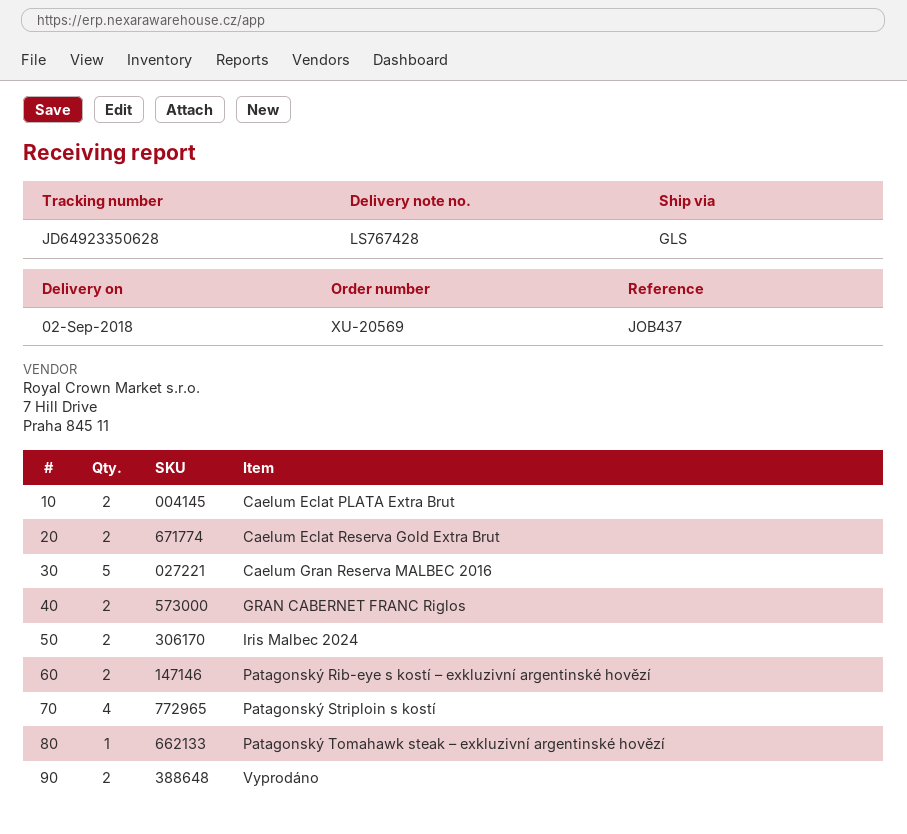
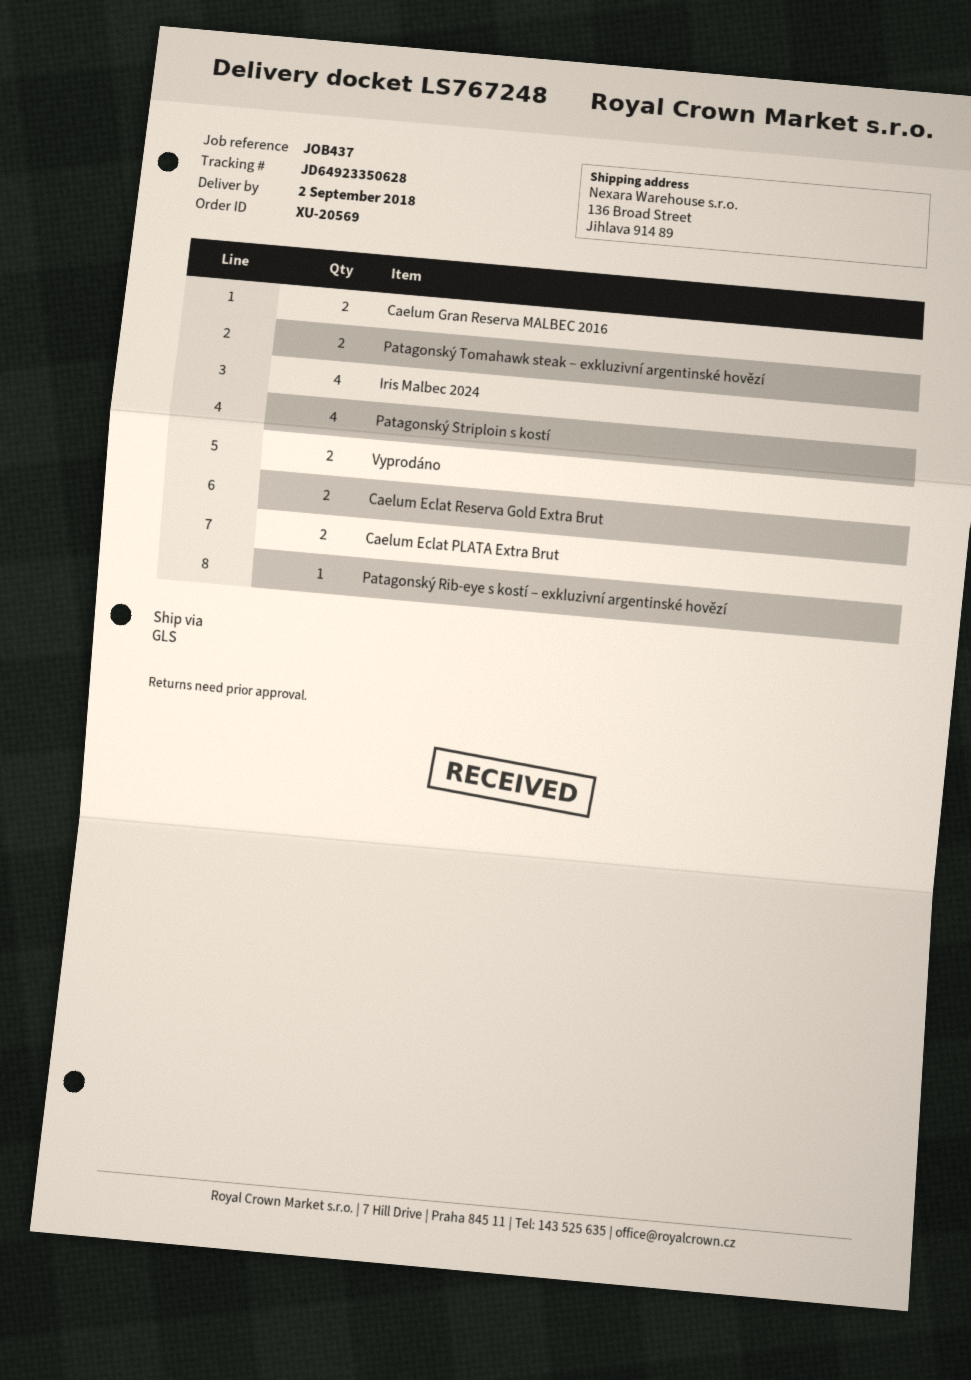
delivery note number: LS767428 -> LS767248
Caelum Gran Reserva MALBEC 2016: 5 -> 2
GRAN CABERNET FRANC Riglos: 2 -> none
Iris Malbec 2024: 2 -> 4
Patagonský Rib-eye s kostí – exkluzivní argentinské hovězí: 2 -> 1
Patagonský Tomahawk steak – exkluzivní argentinské hovězí: 1 -> 2

